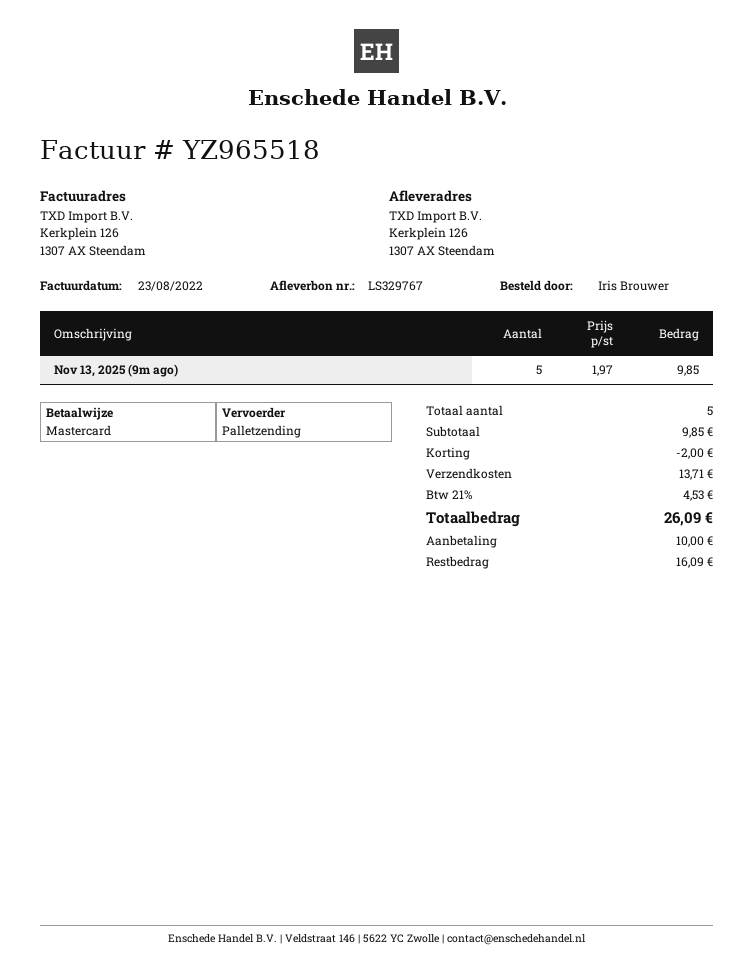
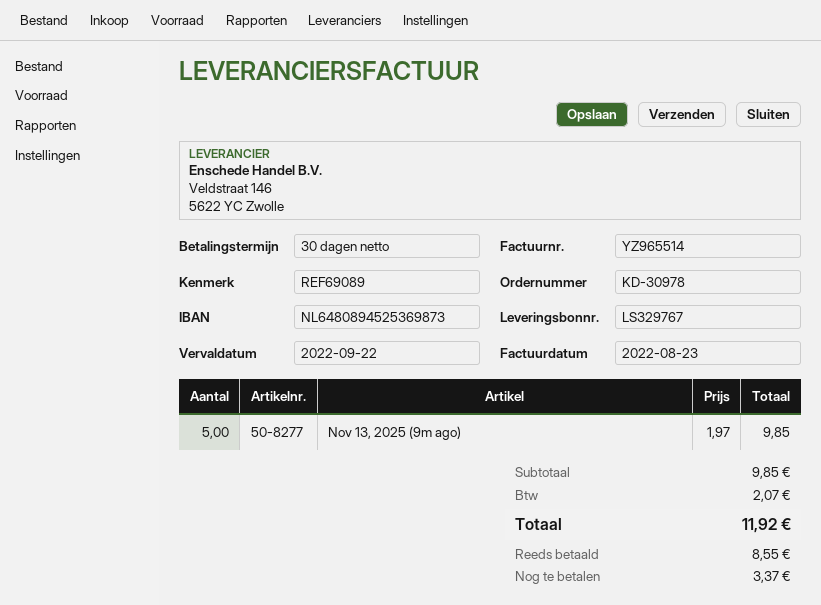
invoice number: YZ965518 -> YZ965514
discount: 2.00 -> none
shipping: 13.71 -> none
tax: 4.53 -> 2.07
total: 26.09 -> 11.92
deposit: 10.00 -> 8.55
balance: 16.09 -> 3.37

